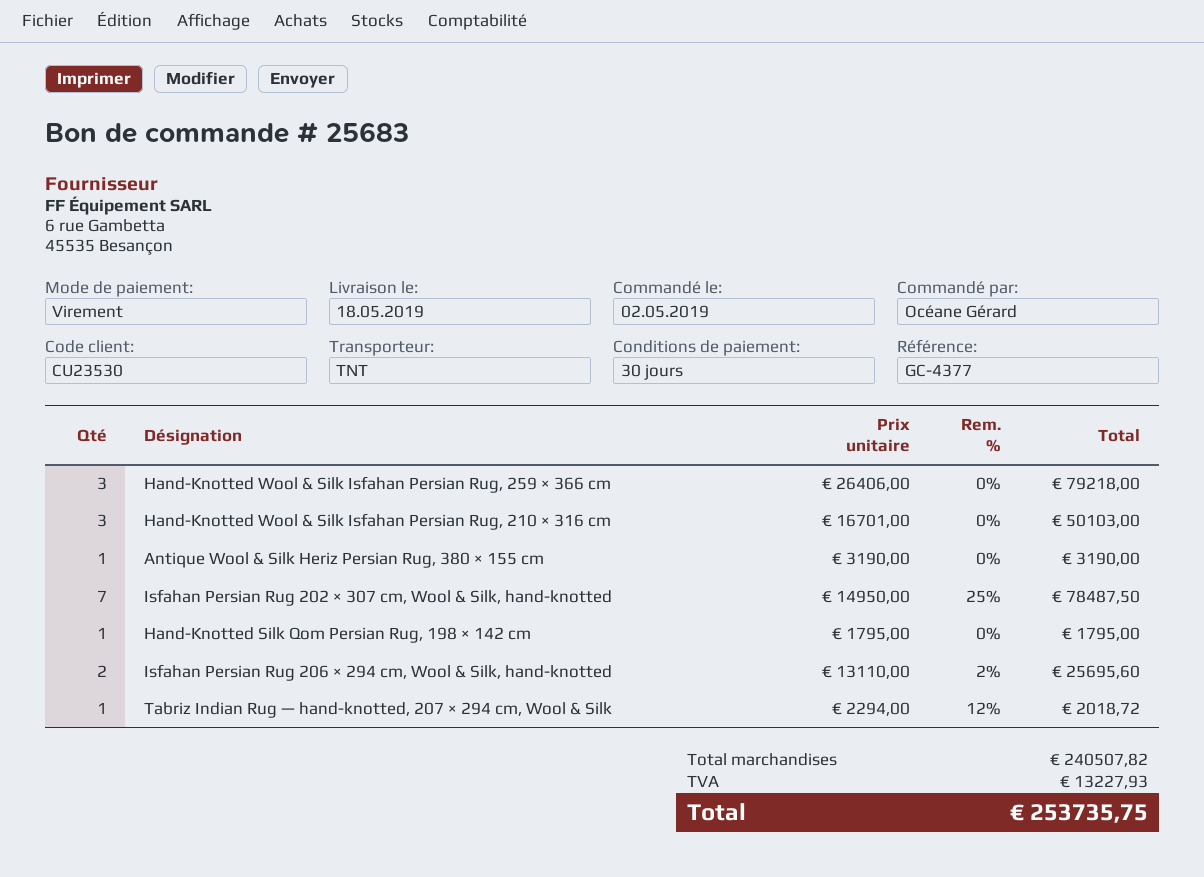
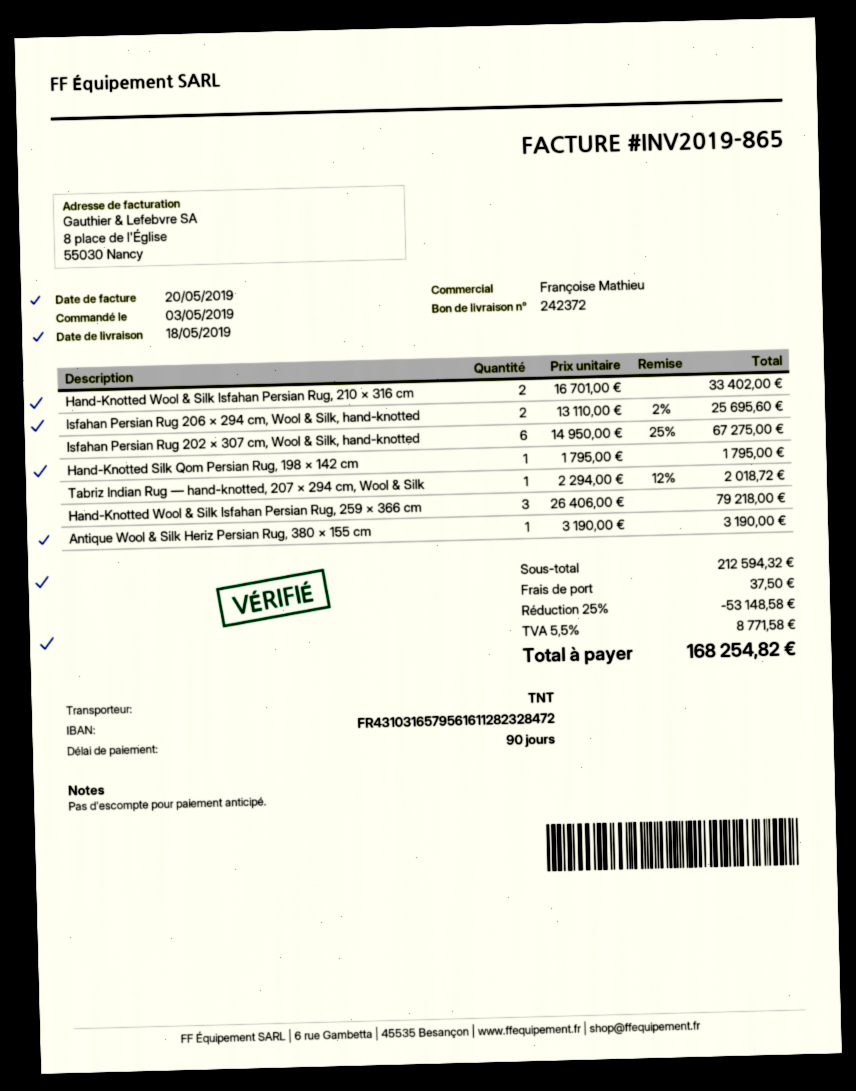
order date: 2019-05-02 -> 2019-05-03
payment terms: 30 days -> 90 days
Hand-Knotted Wool & Silk Isfahan Persian Rug, 210 × 316 cm: 3 x 16701.00 = 50103.00 -> 2 x 16701.00 = 33402.00
Isfahan Persian Rug 202 × 307 cm, Wool & Silk, hand-knotted: 7 x 14950.00 - 25% = 78487.50 -> 6 x 14950.00 - 25% = 67275.00
subtotal: 240507.82 -> 212594.32
discount: none -> 25% = 53148.58
shipping: none -> 37.50
tax: 13227.93 -> 8771.58
total: 253735.75 -> 168254.82

